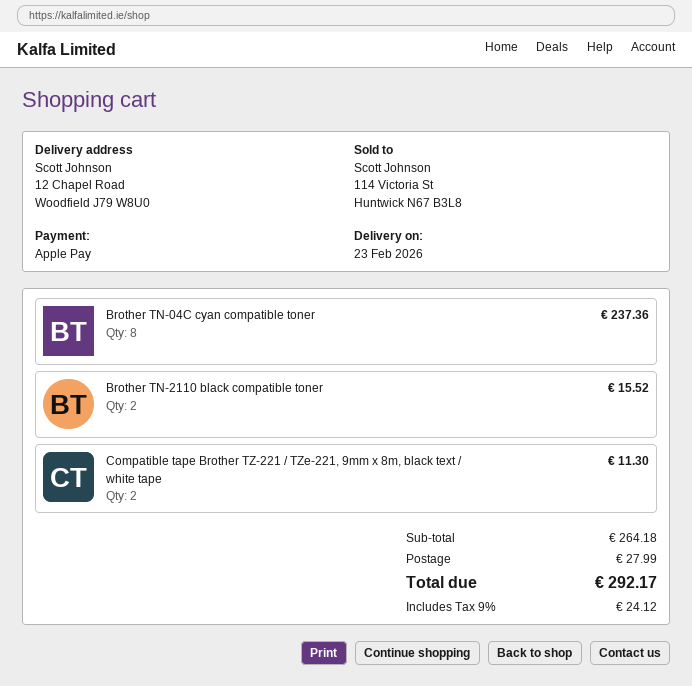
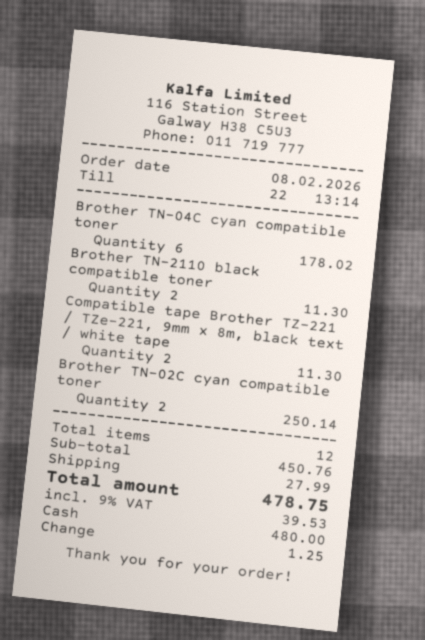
payment method: Apple Pay -> cash
Brother TN-04C cyan compatible toner: 8 for 237.36 -> 6 for 178.02
Brother TN-2110 black compatible toner: 2 for 15.52 -> 2 for 11.30
Brother TN-02C cyan compatible toner: none -> 2 for 250.14
subtotal: 264.18 -> 450.76
tax: 9% = 24.12 -> 9% = 39.53
total: 292.17 -> 478.75

